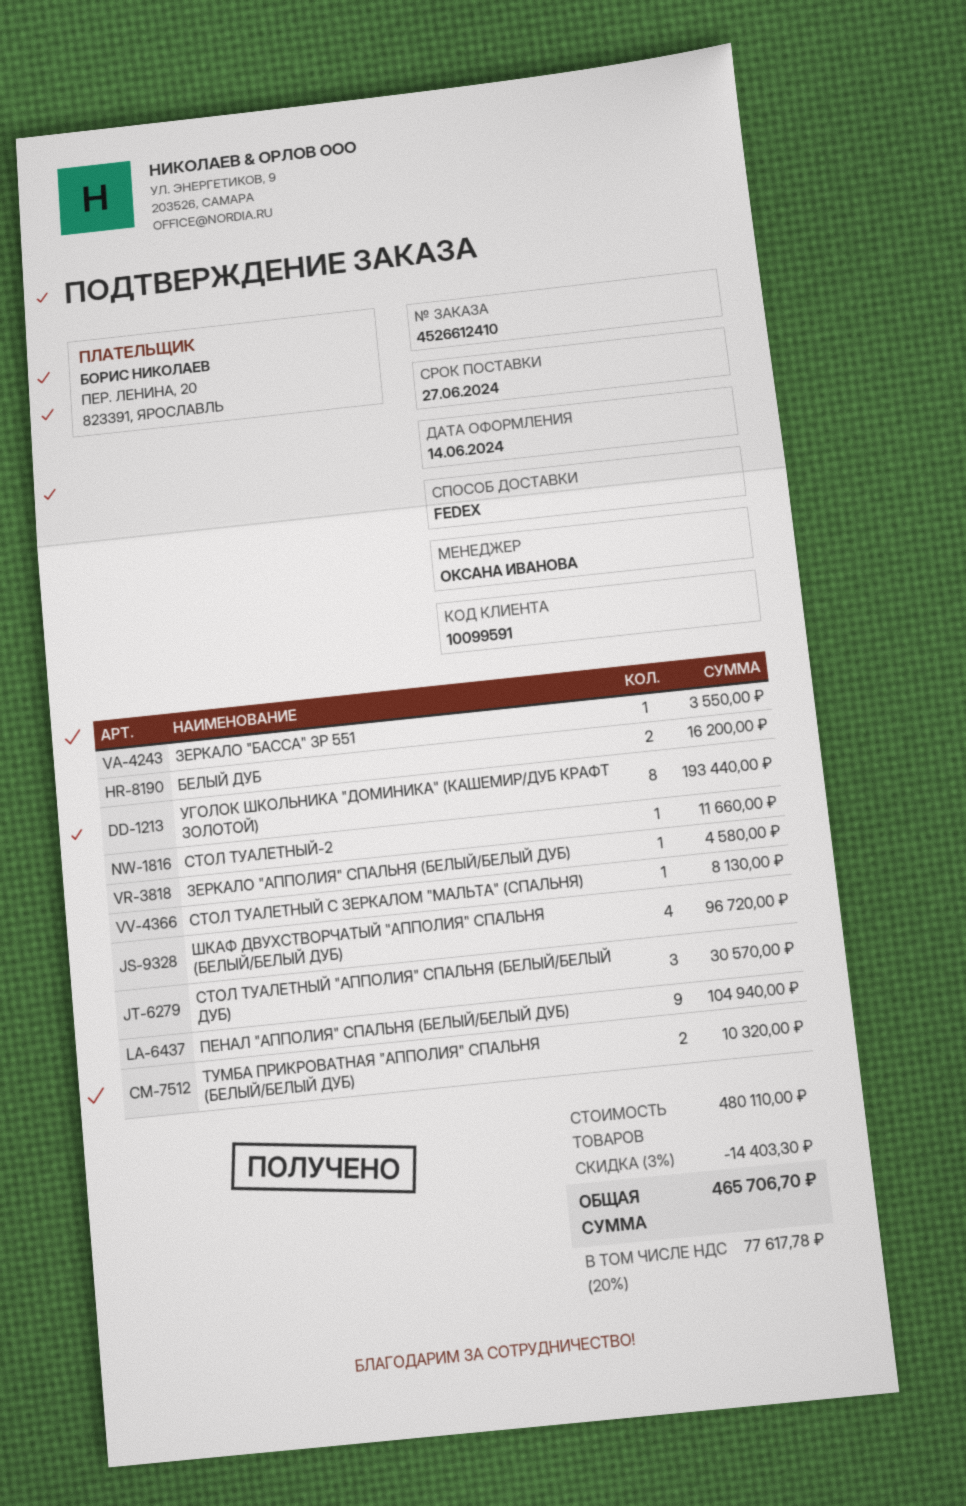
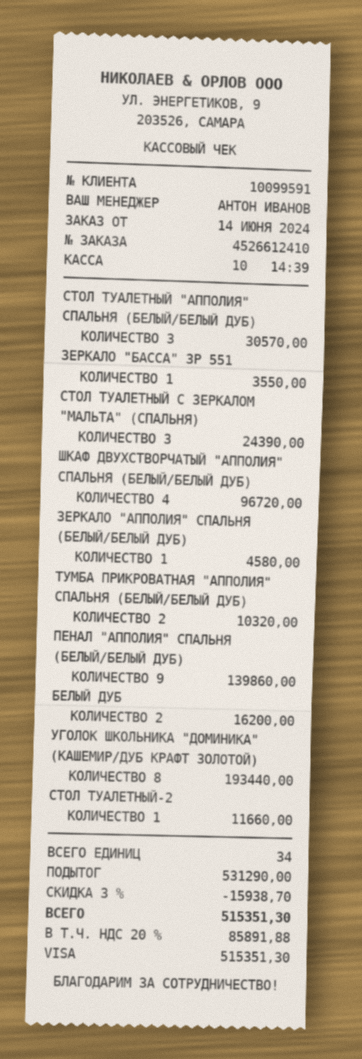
sales rep: ОКСАНА ИВАНОВА -> АНТОН ИВАНОВ
СТОЛ ТУАЛЕТНЫЙ С ЗЕРКАЛОМ "МАЛЬТА" (СПАЛЬНЯ): 1 for 8130.00 -> 3 for 24390.00
ПЕНАЛ "АППОЛИЯ" СПАЛЬНЯ (БЕЛЫЙ/БЕЛЫЙ ДУБ): 9 for 104940.00 -> 9 for 139860.00
subtotal: 480110.00 -> 531290.00
discount: 3% = 14403.30 -> 3% = 15938.70
tax: 20% = 77617.78 -> 20% = 85891.88
total: 465706.70 -> 515351.30

